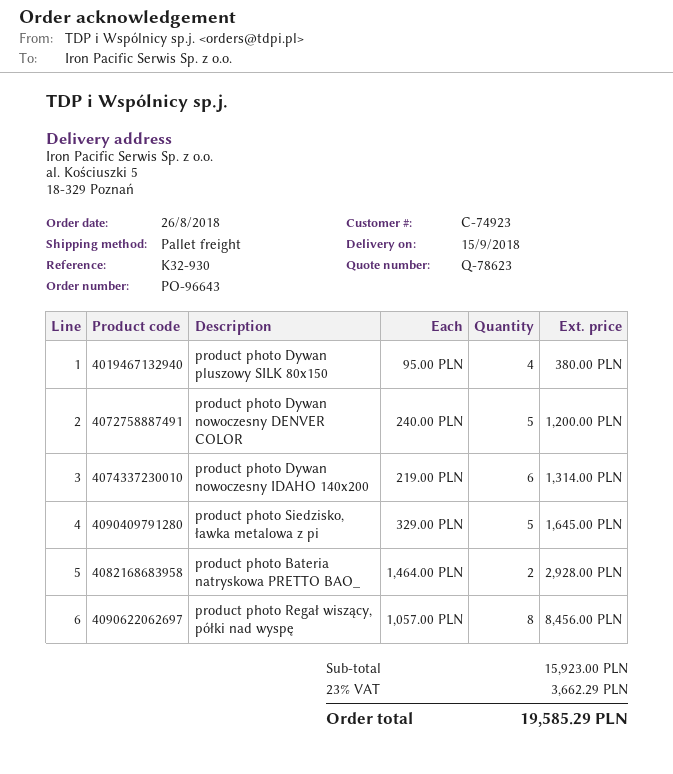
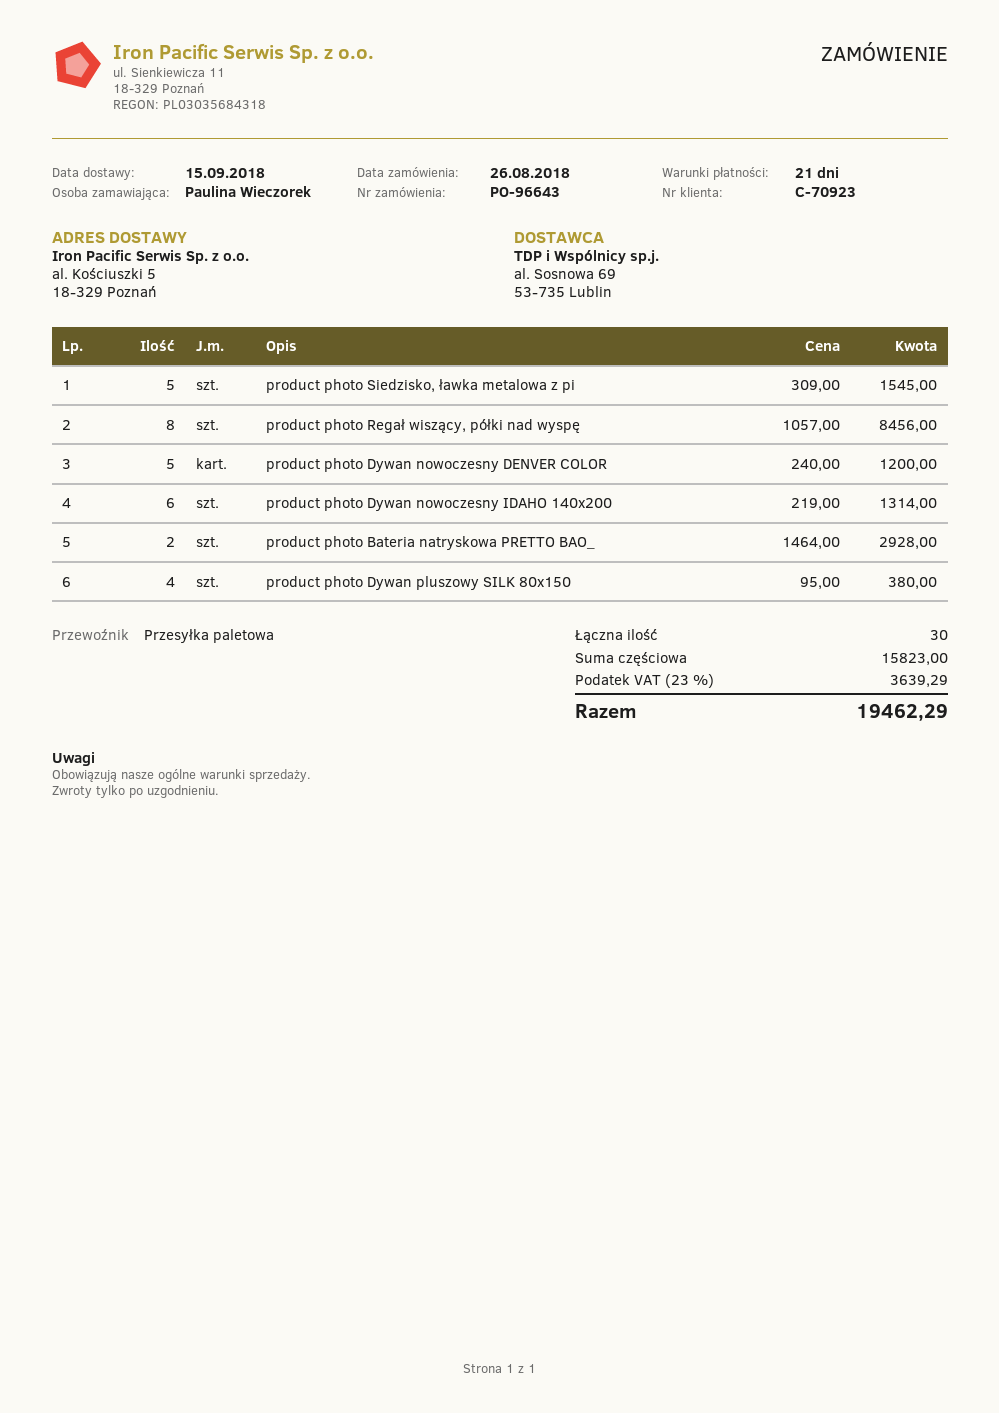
customer number: C-74923 -> C-70923
product photo Siedzisko, ławka metalowa z pi: 5 x 329.00 = 1645.00 -> 5 x 309.00 = 1545.00
subtotal: 15923.00 -> 15823.00
tax: 23% = 3662.29 -> 23% = 3639.29
total: 19585.29 -> 19462.29

